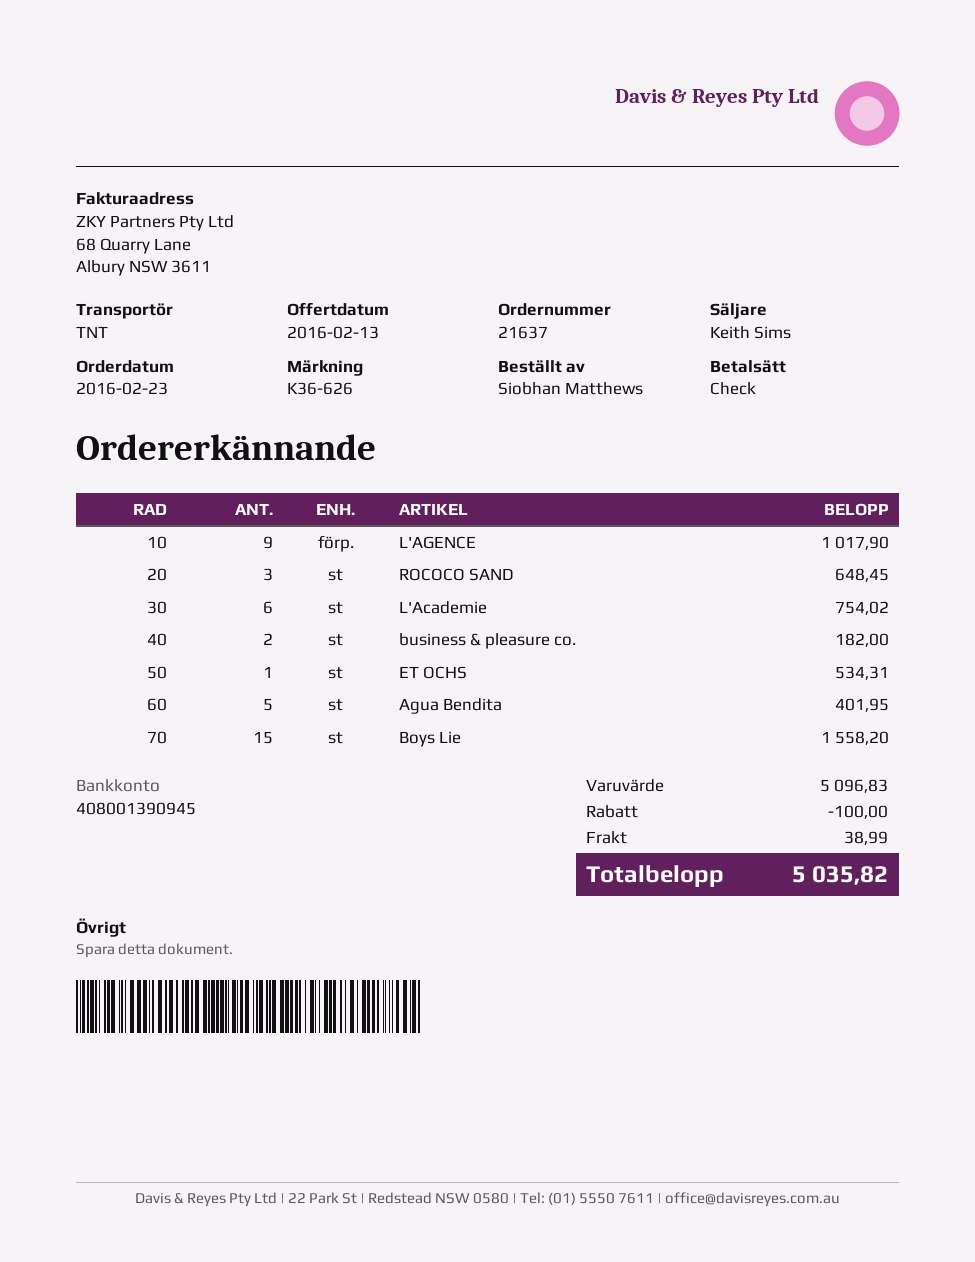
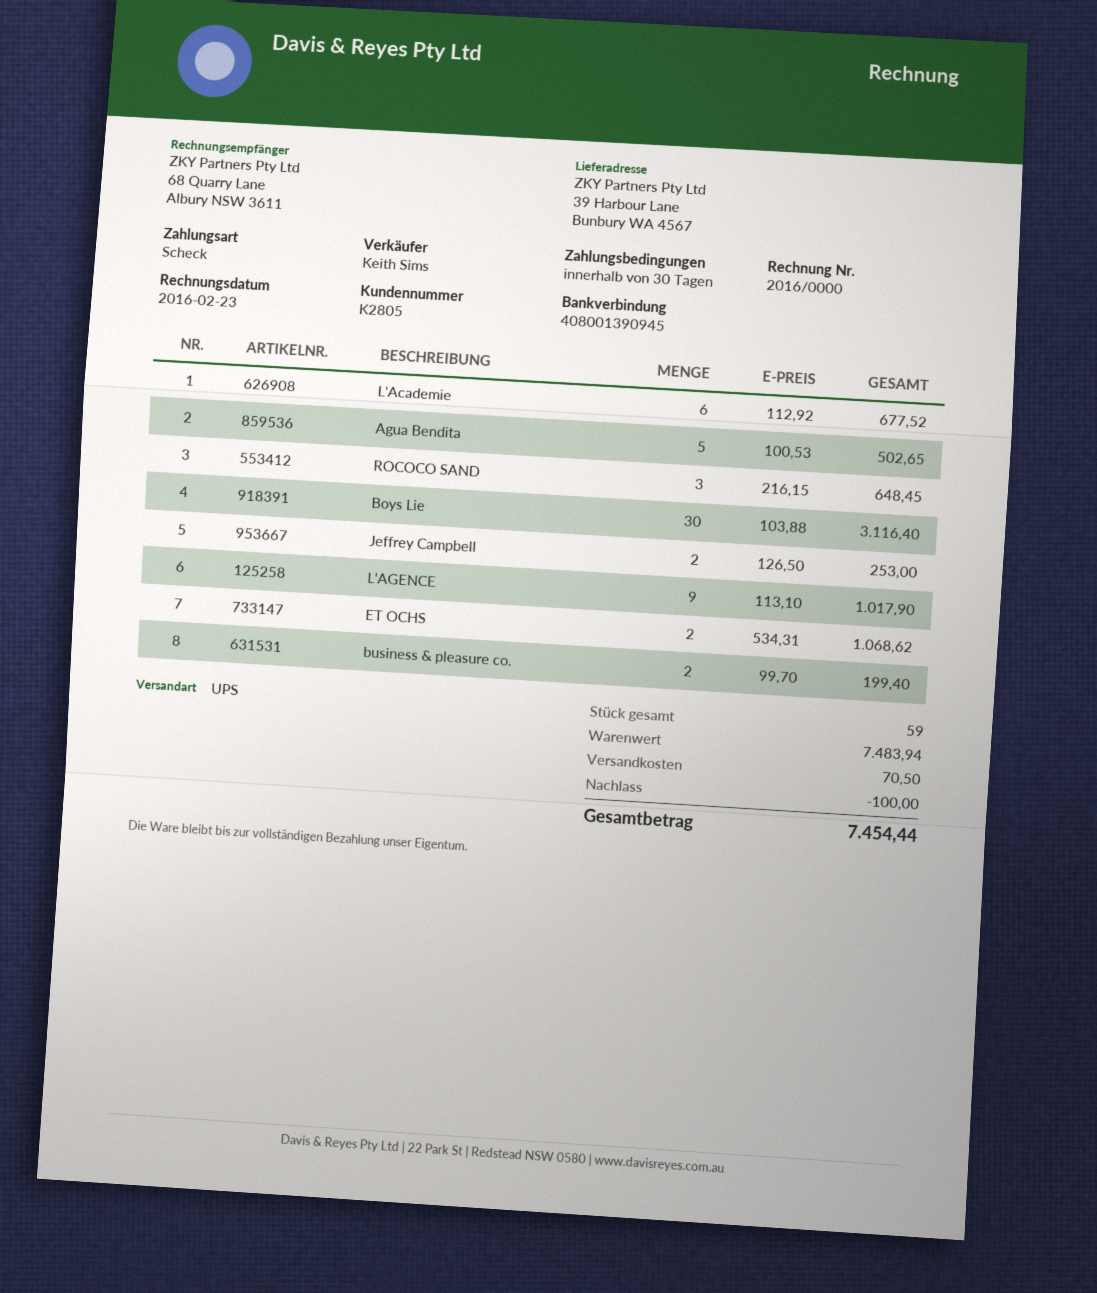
shipping method: TNT -> UPS
L'Academie: 6 for 754.02 -> 6 for 677.52
business & pleasure co.: 2 for 182.00 -> 2 for 199.40
ET OCHS: 1 for 534.31 -> 2 for 1068.62
Agua Bendita: 5 for 401.95 -> 5 for 502.65
Boys Lie: 15 for 1558.20 -> 30 for 3116.40
Jeffrey Campbell: none -> 2 for 253.00
subtotal: 5096.83 -> 7483.94
shipping: 38.99 -> 70.50
total: 5035.82 -> 7454.44

